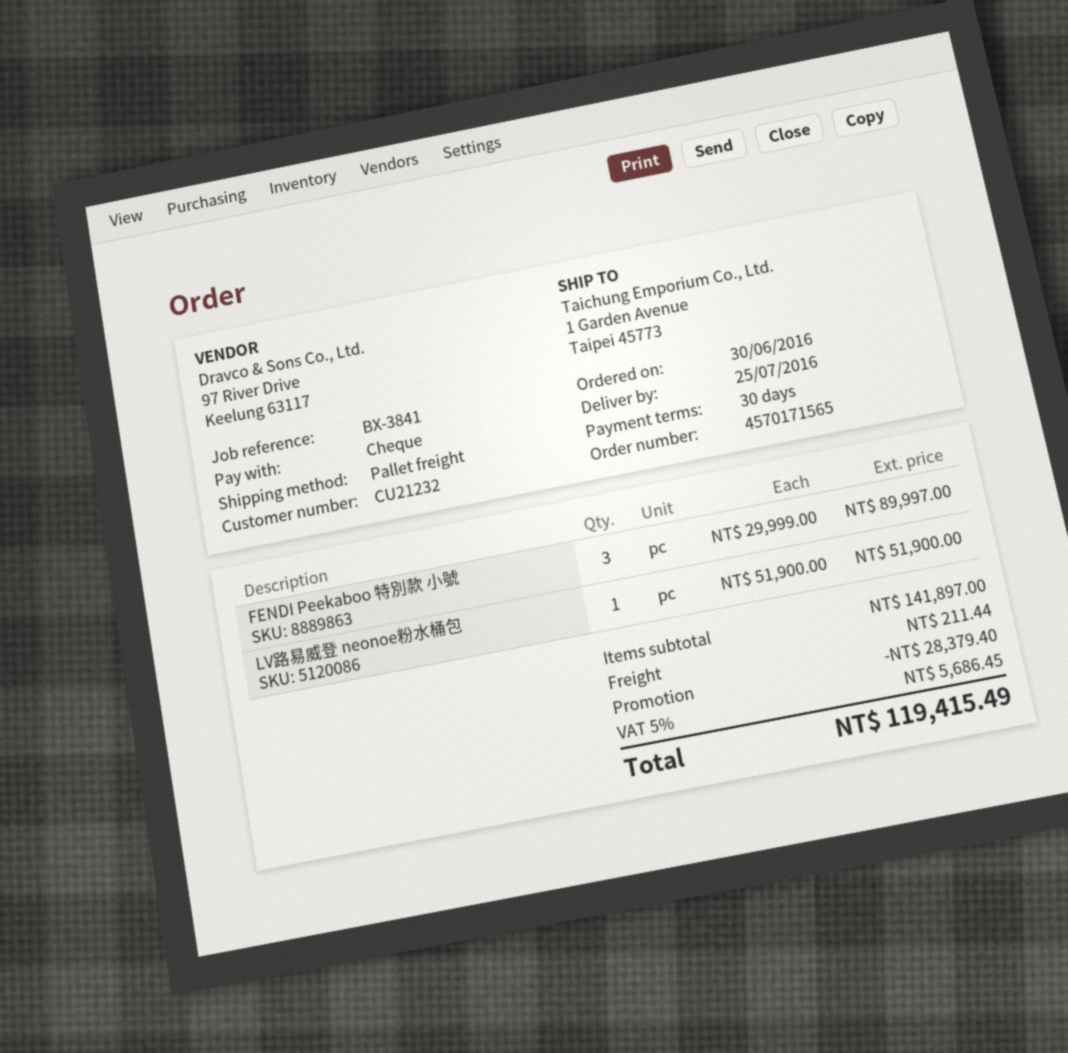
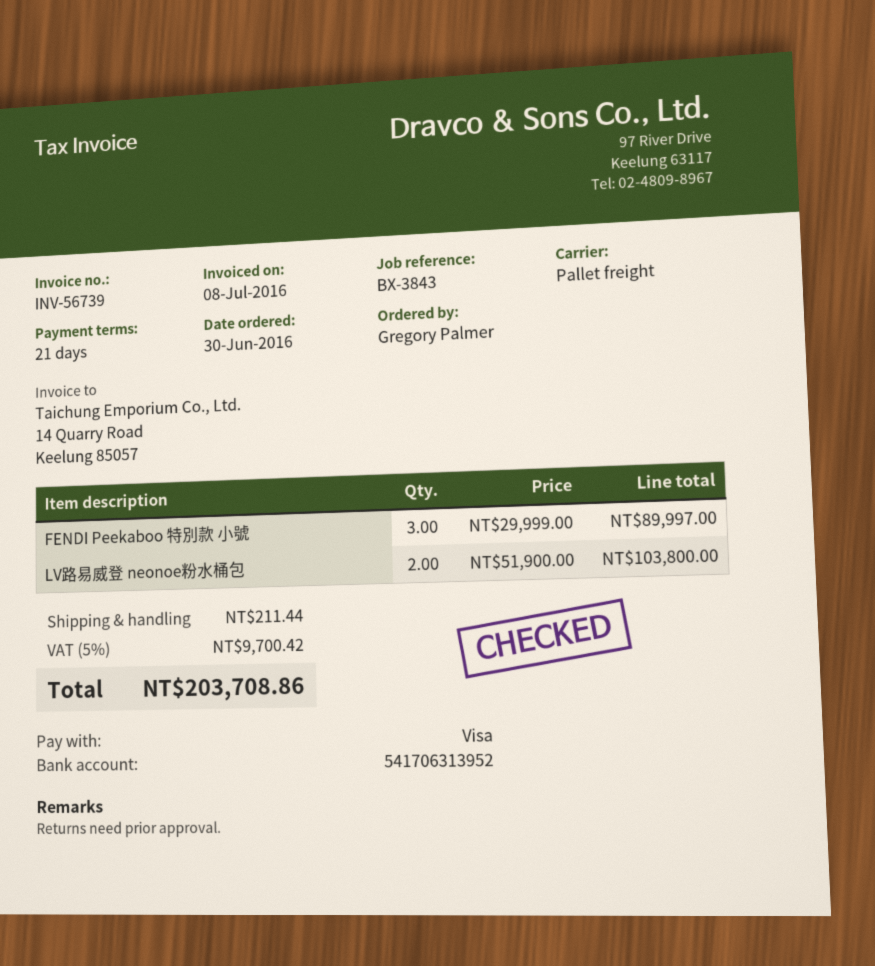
payment terms: 30 days -> 21 days
reference: BX-3841 -> BX-3843
payment method: cheque -> Visa
LV路易威登 neonoe粉水桶包: 1 x 51900.00 = 51900.00 -> 2 x 51900.00 = 103800.00
discount: 28379.40 -> none
tax: 5% = 5686.45 -> 5% = 9700.42
total: 119415.49 -> 203708.86

